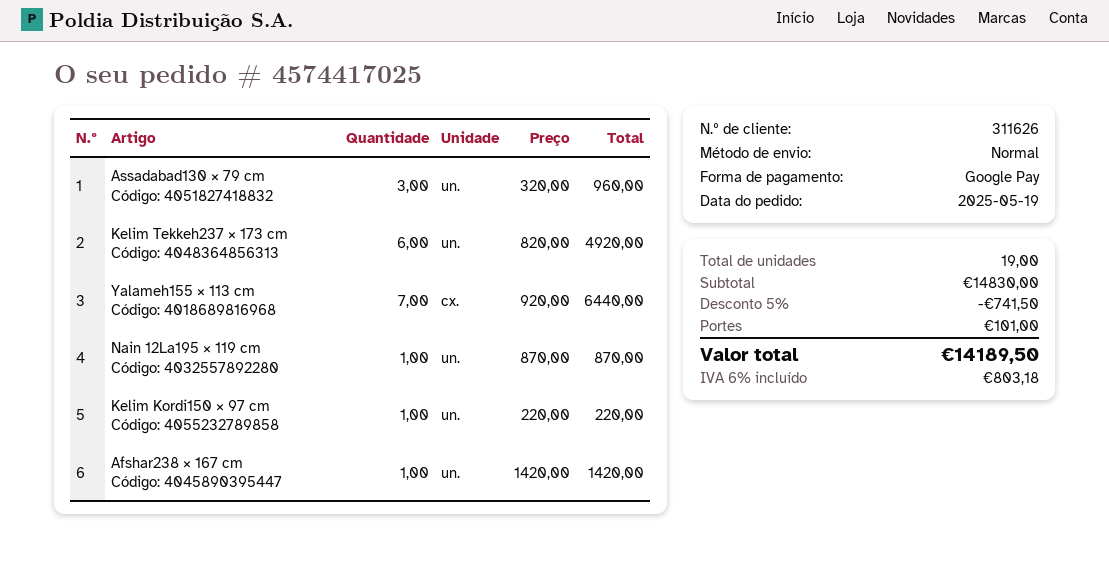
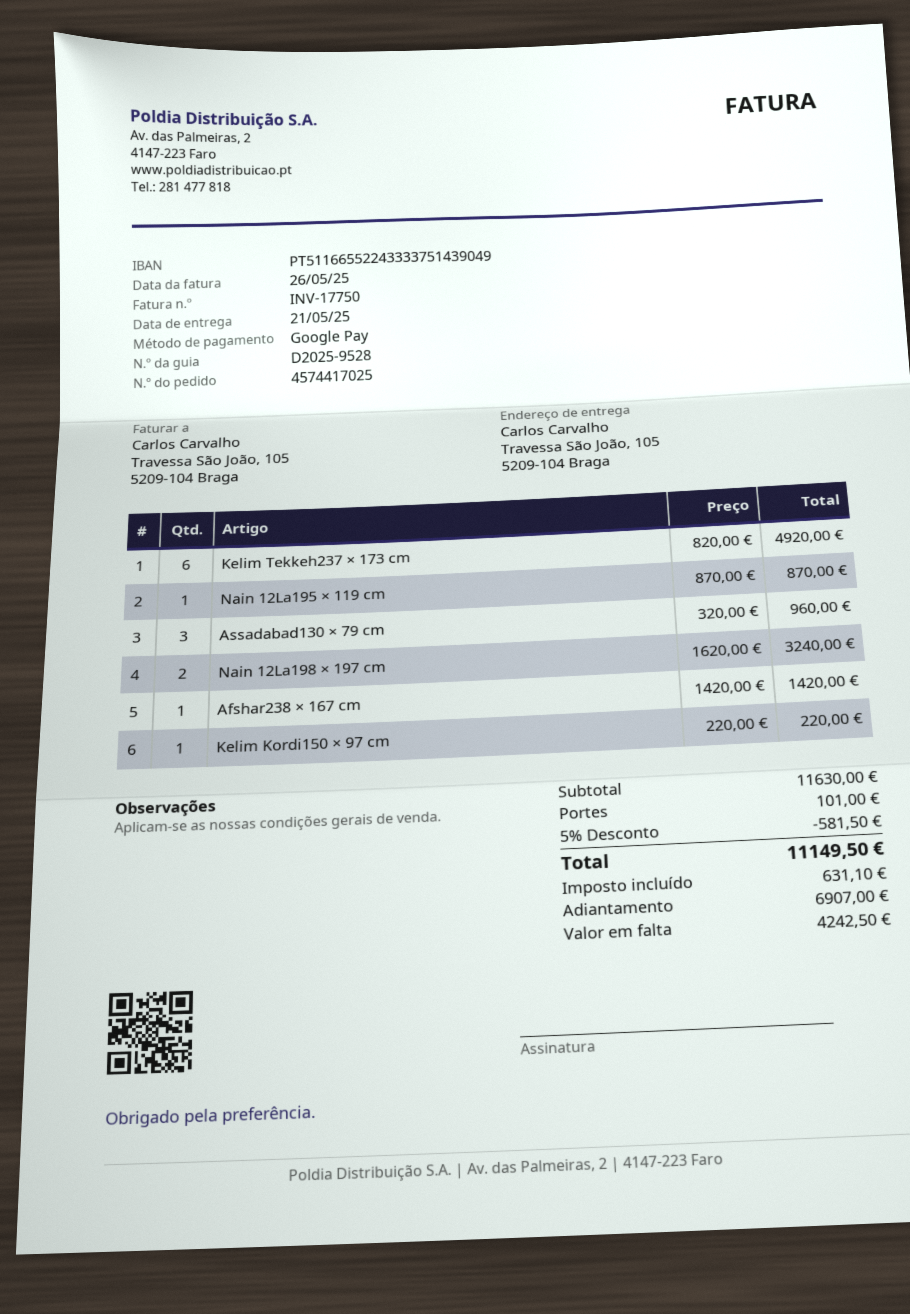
Yalameh155 × 113 cm: 7 x 920.00 = 6440.00 -> none
Nain 12La198 × 197 cm: none -> 2 x 1620.00 = 3240.00
subtotal: 14830.00 -> 11630.00
discount: 5% = 741.50 -> 5% = 581.50
tax: 803.18 -> 631.10
total: 14189.50 -> 11149.50

